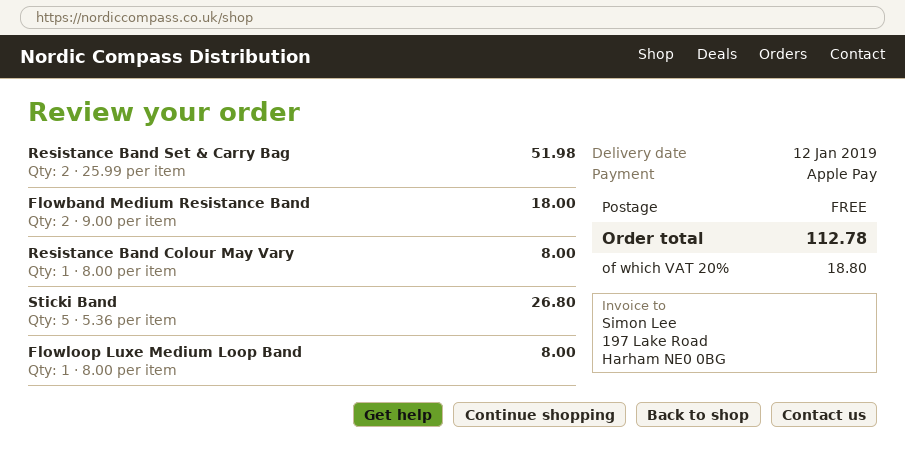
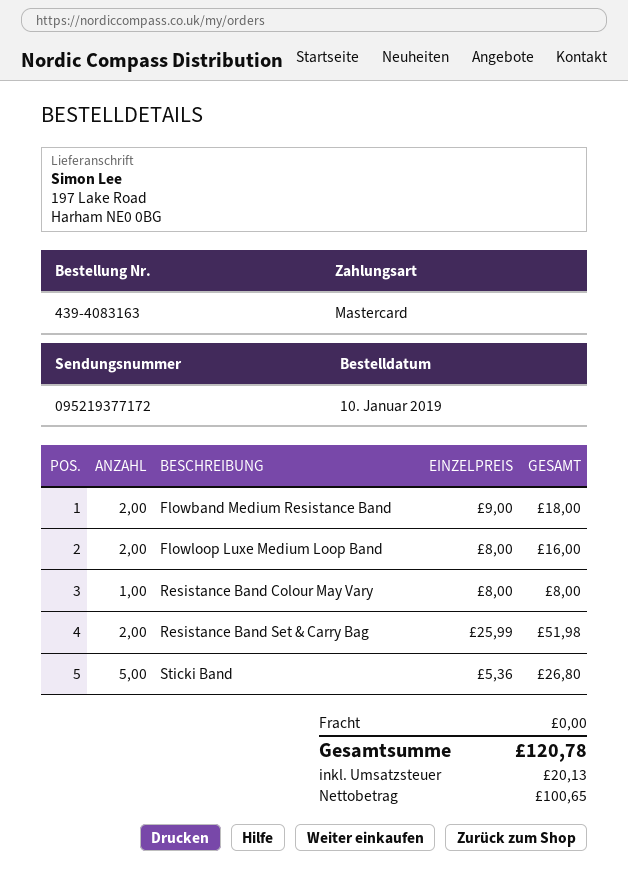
payment method: Apple Pay -> Mastercard
Flowloop Luxe Medium Loop Band: 1 x 8.00 = 8.00 -> 2 x 8.00 = 16.00
tax: 18.80 -> 20.13
total: 112.78 -> 120.78

